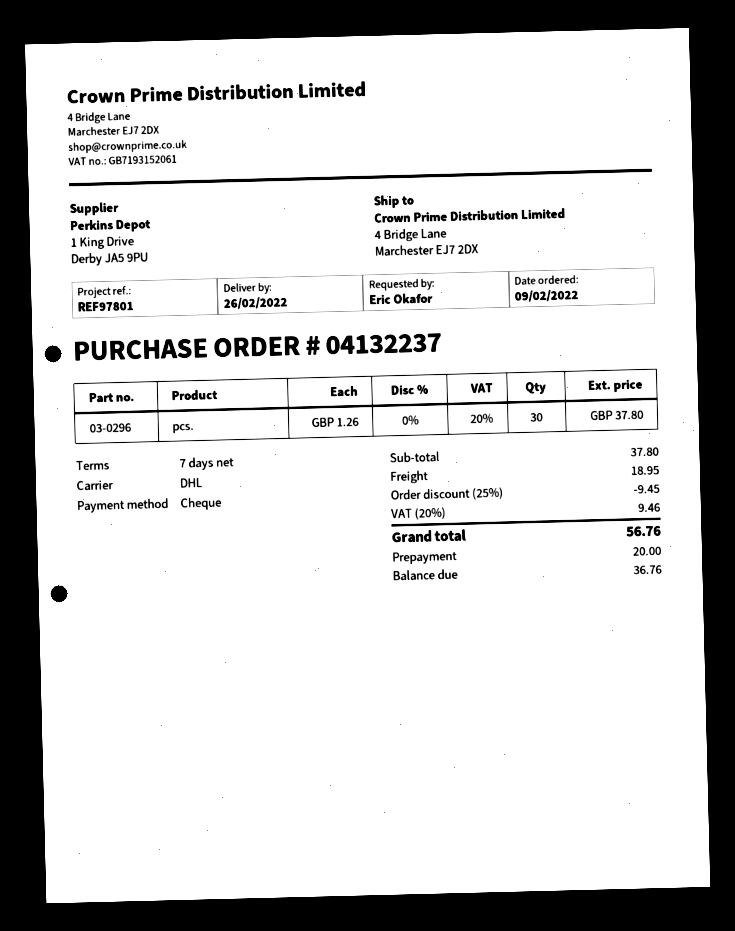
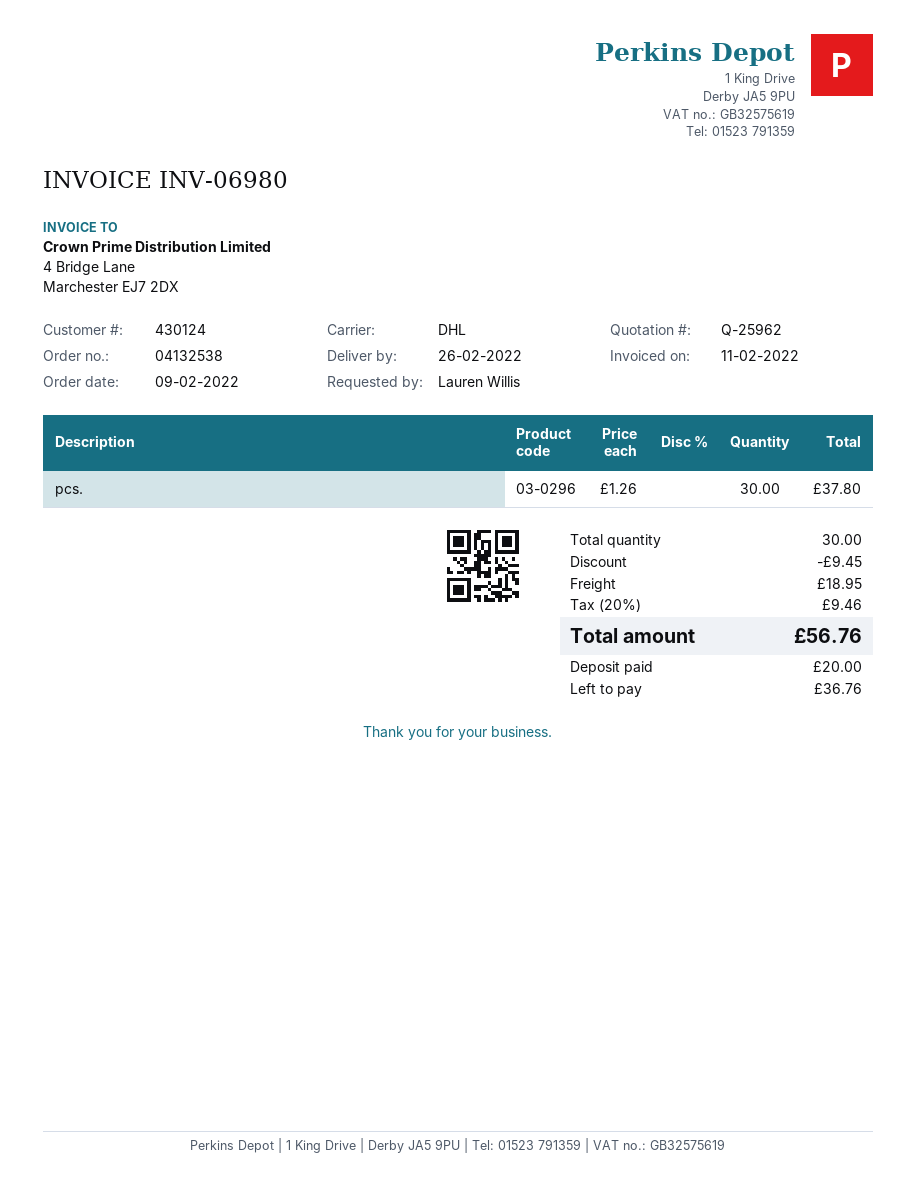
order number: 04132237 -> 04132538
ordered by: Eric Okafor -> Lauren Willis

